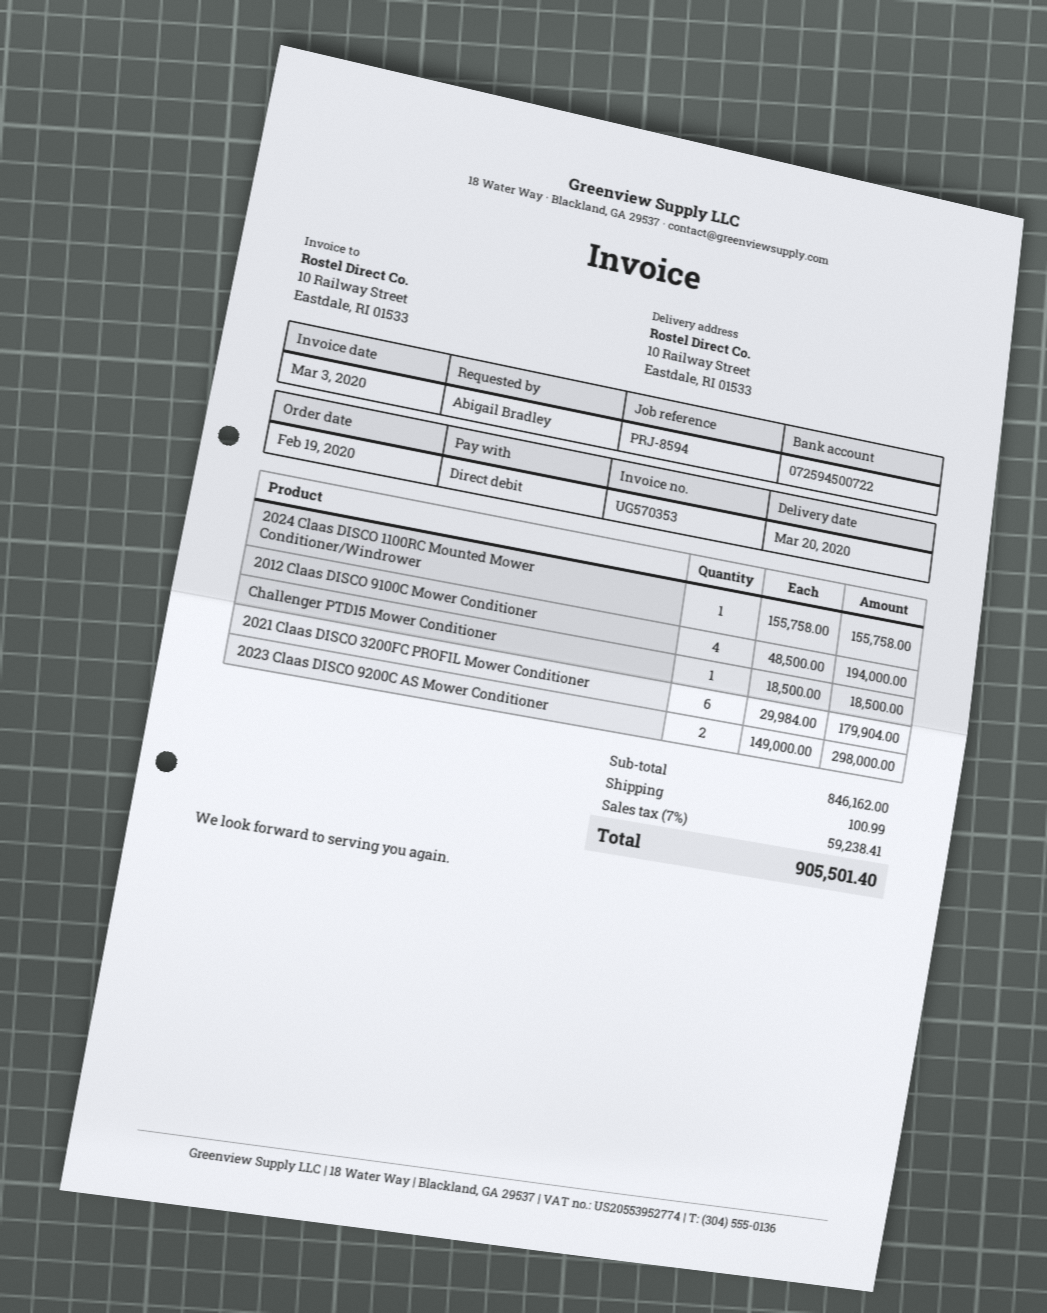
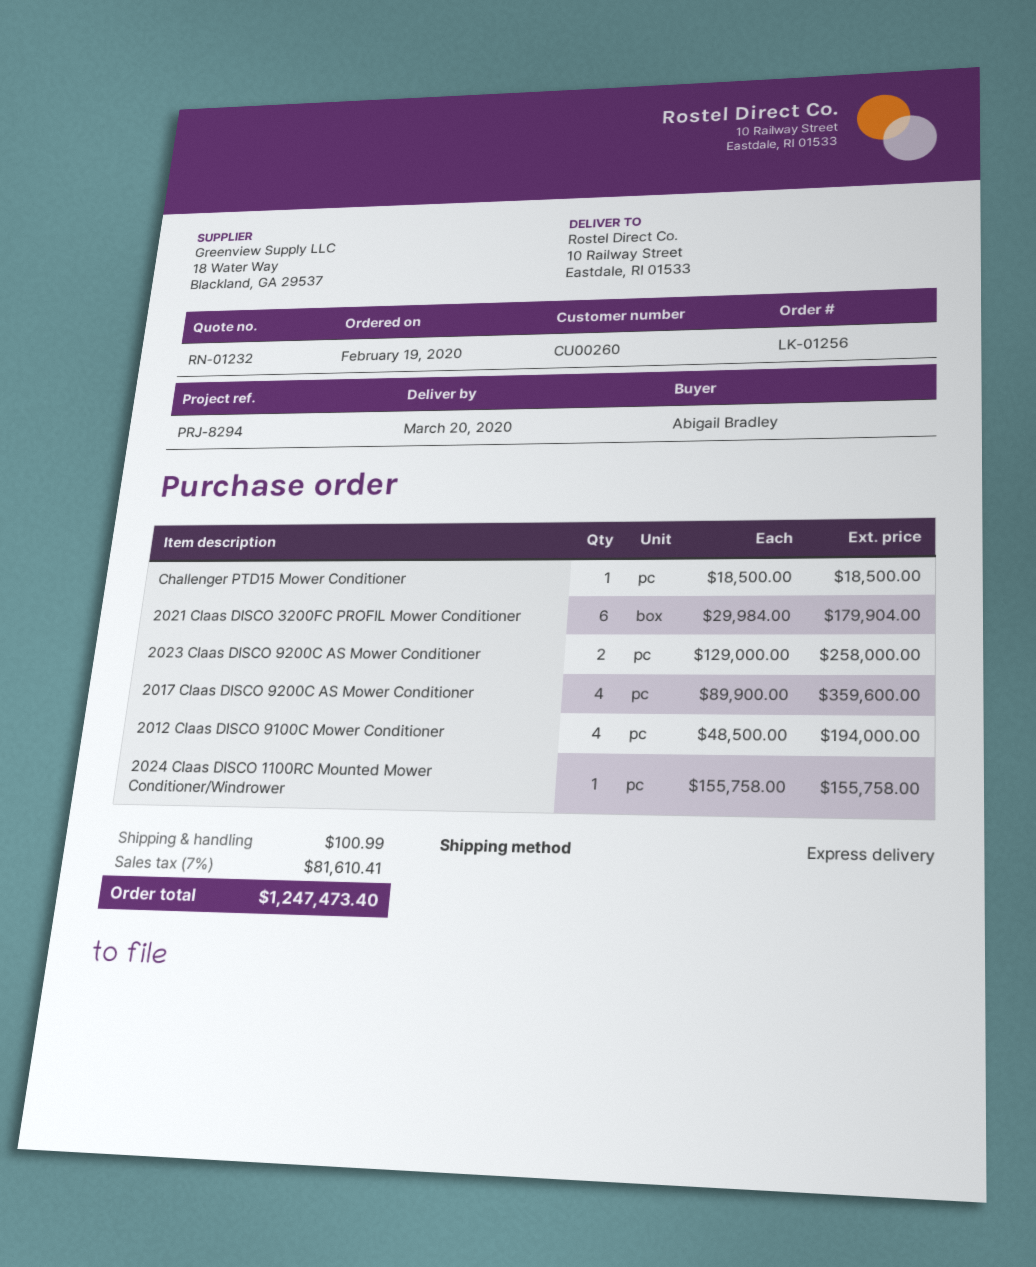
reference: PRJ-8594 -> PRJ-8294
2023 Claas DISCO 9200C AS Mower Conditioner: 2 x 149000.00 = 298000.00 -> 2 x 129000.00 = 258000.00
2017 Claas DISCO 9200C AS Mower Conditioner: none -> 4 x 89900.00 = 359600.00
tax: 7% = 59238.41 -> 7% = 81610.41
total: 905501.40 -> 1247473.40

